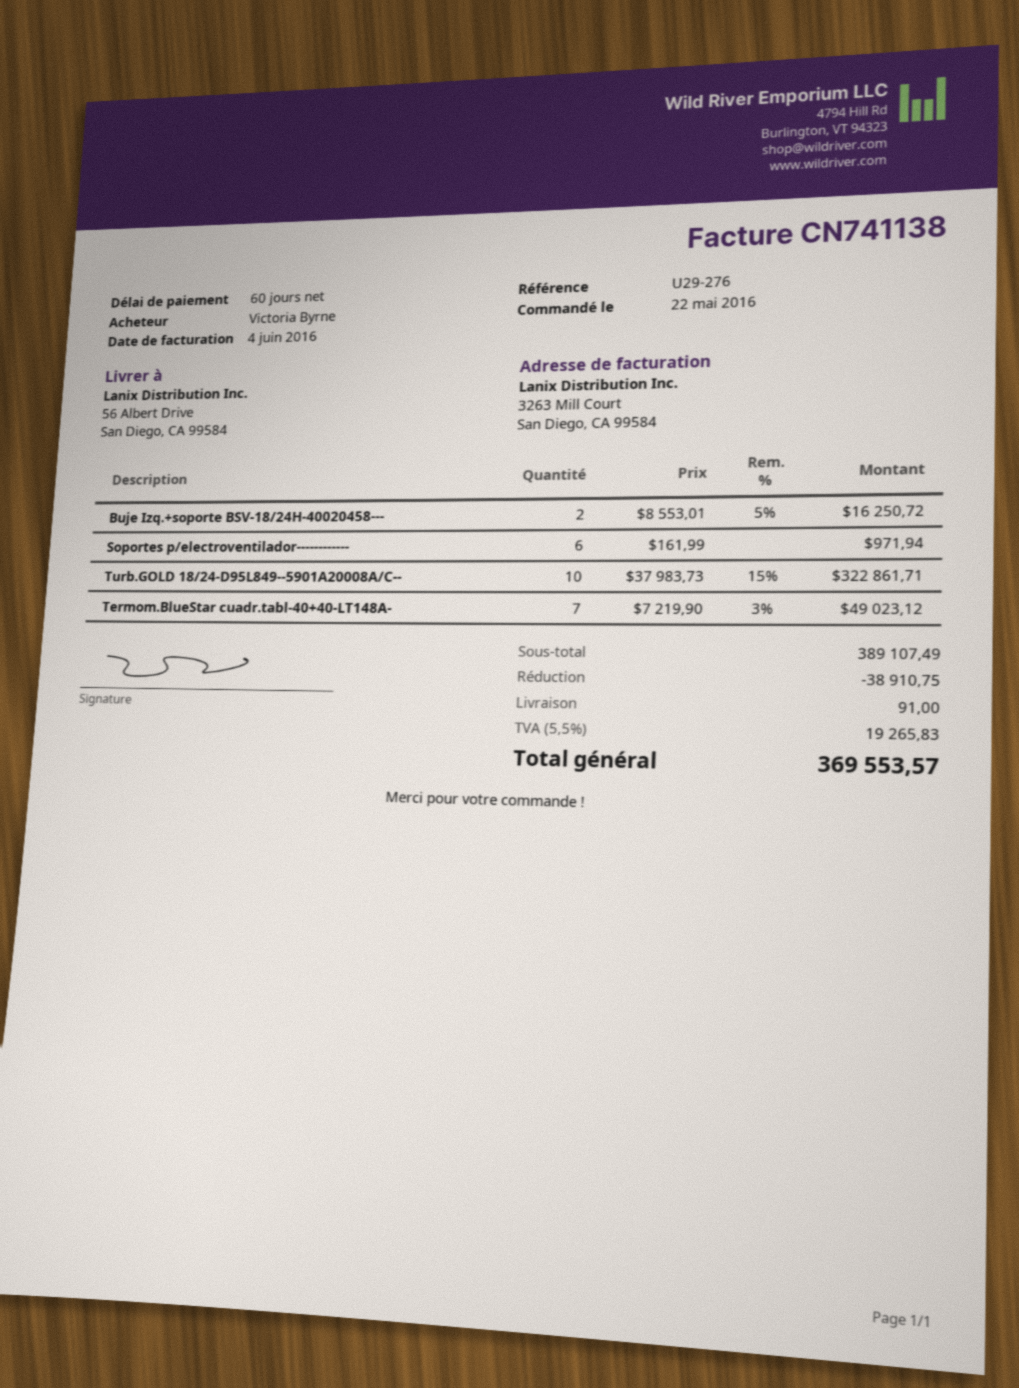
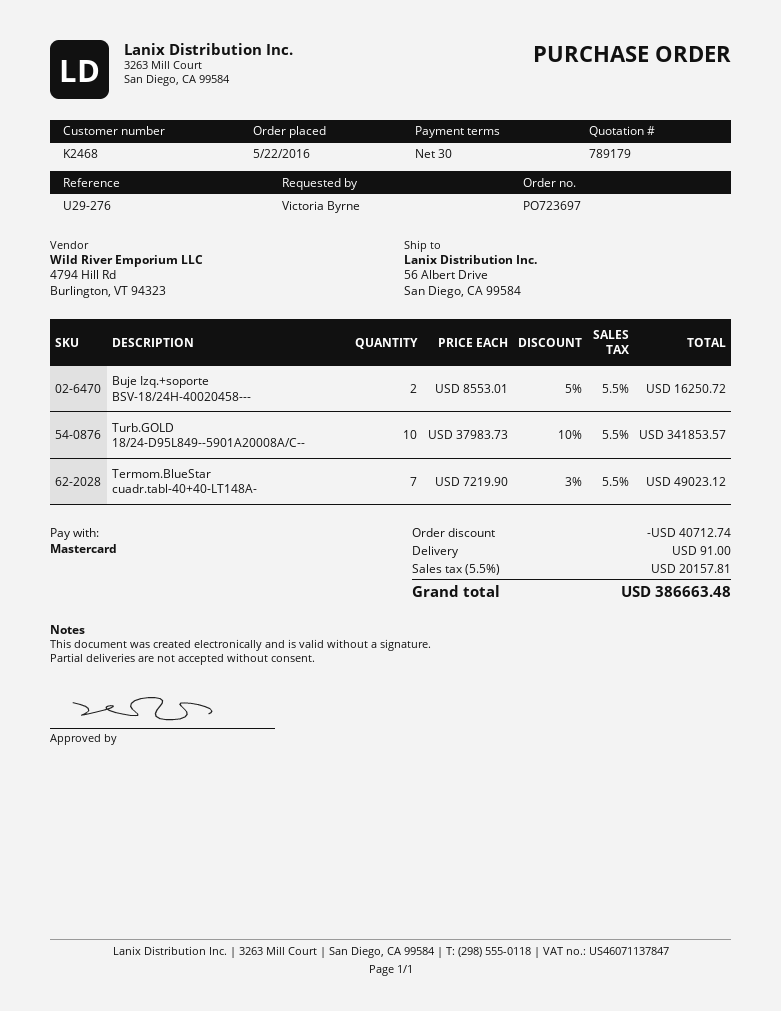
payment terms: 60 days -> 30 days
Soportes p/electroventilador------------: 6 x 161.99 = 971.94 -> none
Turb.GOLD 18/24-D95L849--5901A20008A/C--: 10 x 37983.73 - 15% = 322861.71 -> 10 x 37983.73 - 10% = 341853.57
discount: 38910.75 -> 40712.74
tax: 5.5% = 19265.83 -> 5.5% = 20157.81
total: 369553.57 -> 386663.48

